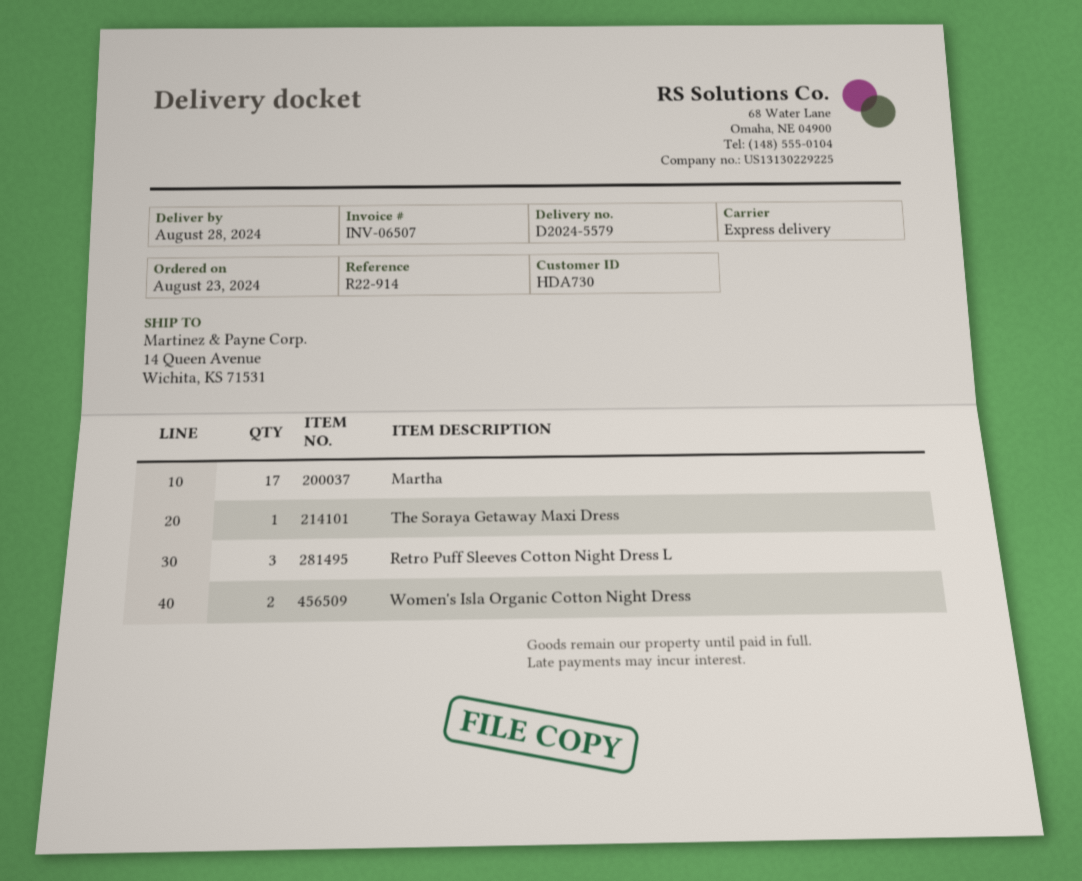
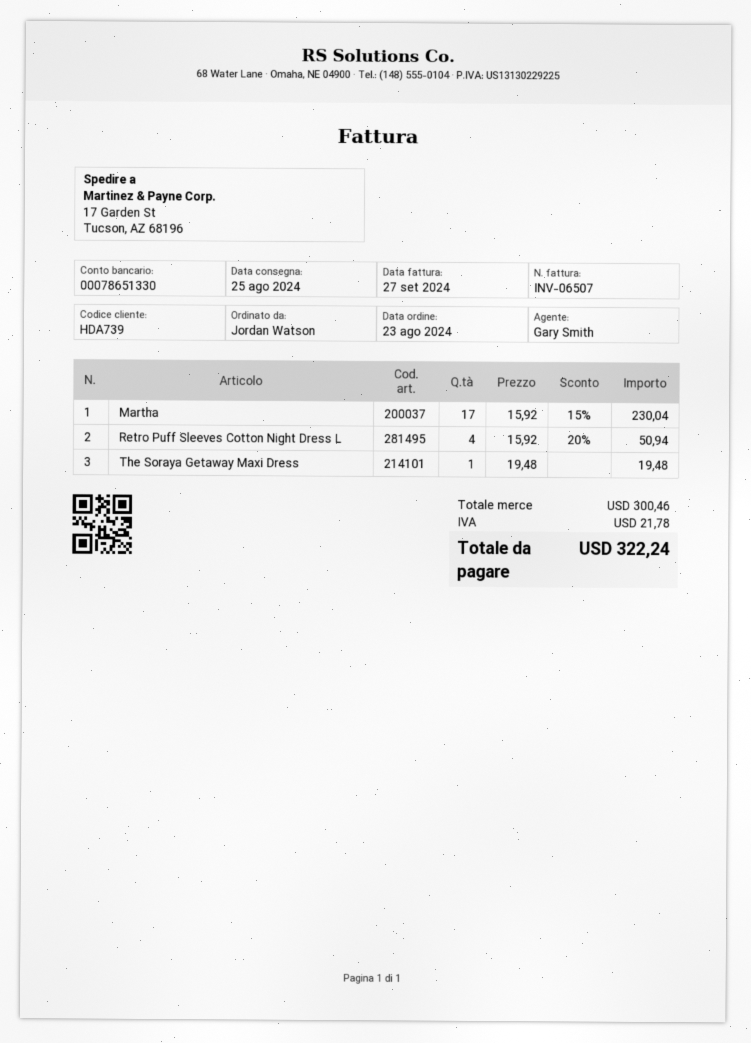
delivery date: 2024-08-28 -> 2024-08-25
customer number: HDA730 -> HDA739
ship to: 14 Queen Avenue, Wichita, KS 71531 -> 17 Garden St, Tucson, AZ 68196
Retro Puff Sleeves Cotton Night Dress L: 3 -> 4
Women's Isla Organic Cotton Night Dress: 2 -> none

